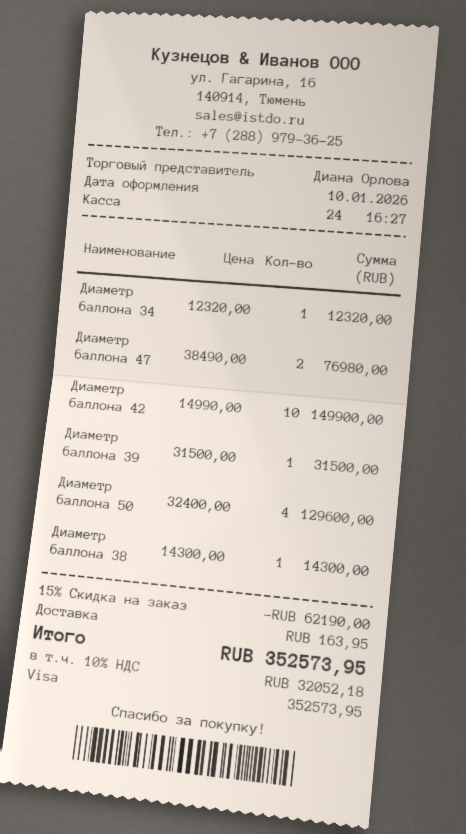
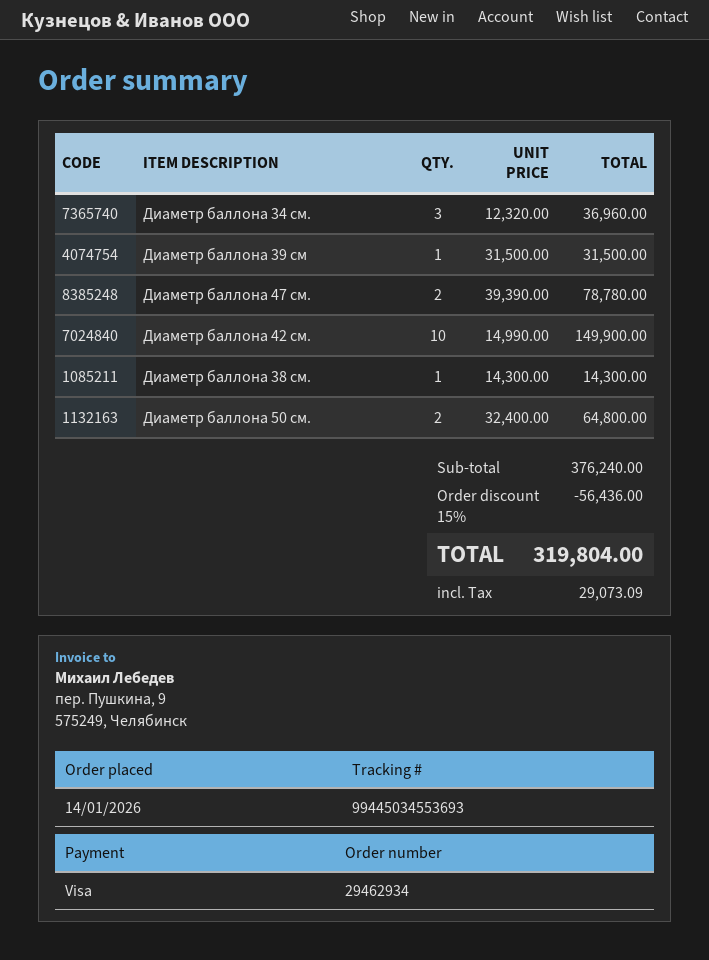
order date: 2026-01-10 -> 2026-01-14
Диаметр баллона 34: 1 x 12320.00 = 12320.00 -> 3 x 12320.00 = 36960.00
Диаметр баллона 47: 2 x 38490.00 = 76980.00 -> 2 x 39390.00 = 78780.00
Диаметр баллона 50: 4 x 32400.00 = 129600.00 -> 2 x 32400.00 = 64800.00
discount: 15% = 62190.00 -> 15% = 56436.00
shipping: 163.95 -> none
tax: 32052.18 -> 29073.09
total: 352573.95 -> 319804.00

